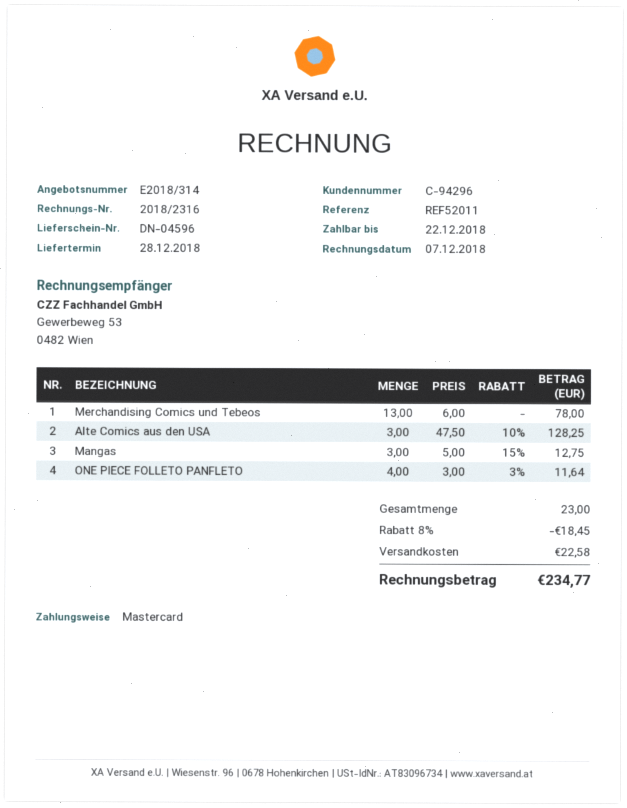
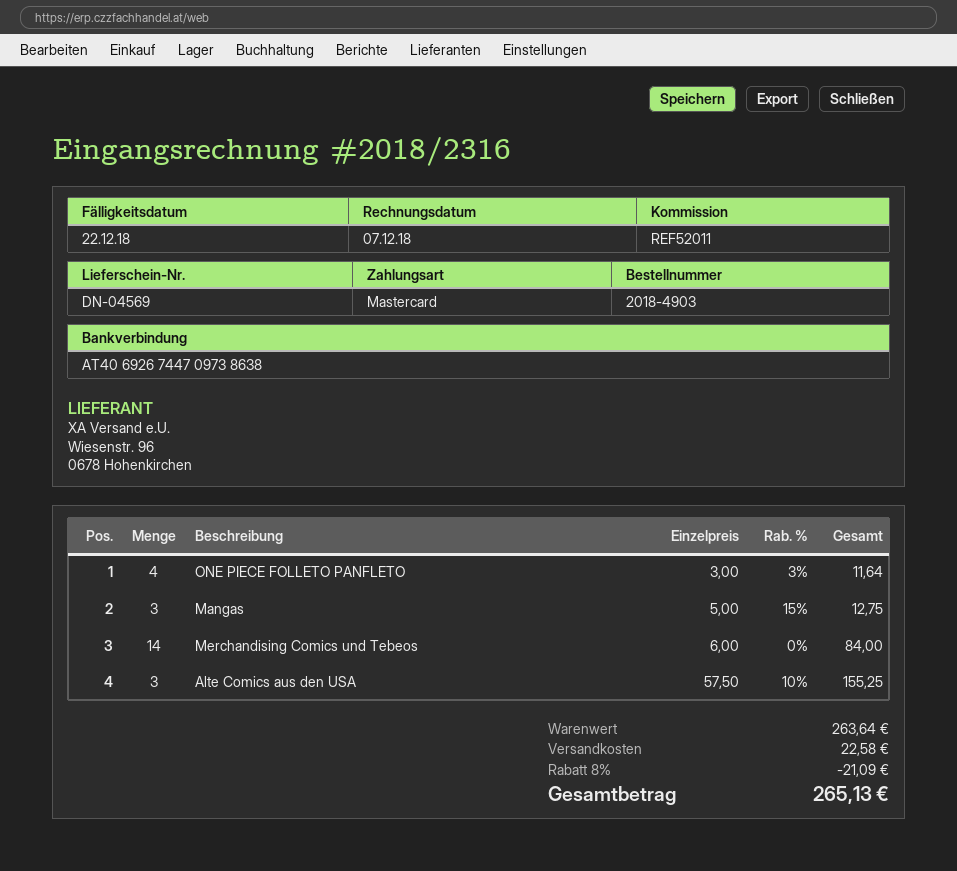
delivery note number: DN-04596 -> DN-04569
Merchandising Comics und Tebeos: 13 x 6.00 = 78.00 -> 14 x 6.00 = 84.00
Alte Comics aus den USA: 3 x 47.50 - 10% = 128.25 -> 3 x 57.50 - 10% = 155.25
discount: 8% = 18.45 -> 8% = 21.09
total: 234.77 -> 265.13

